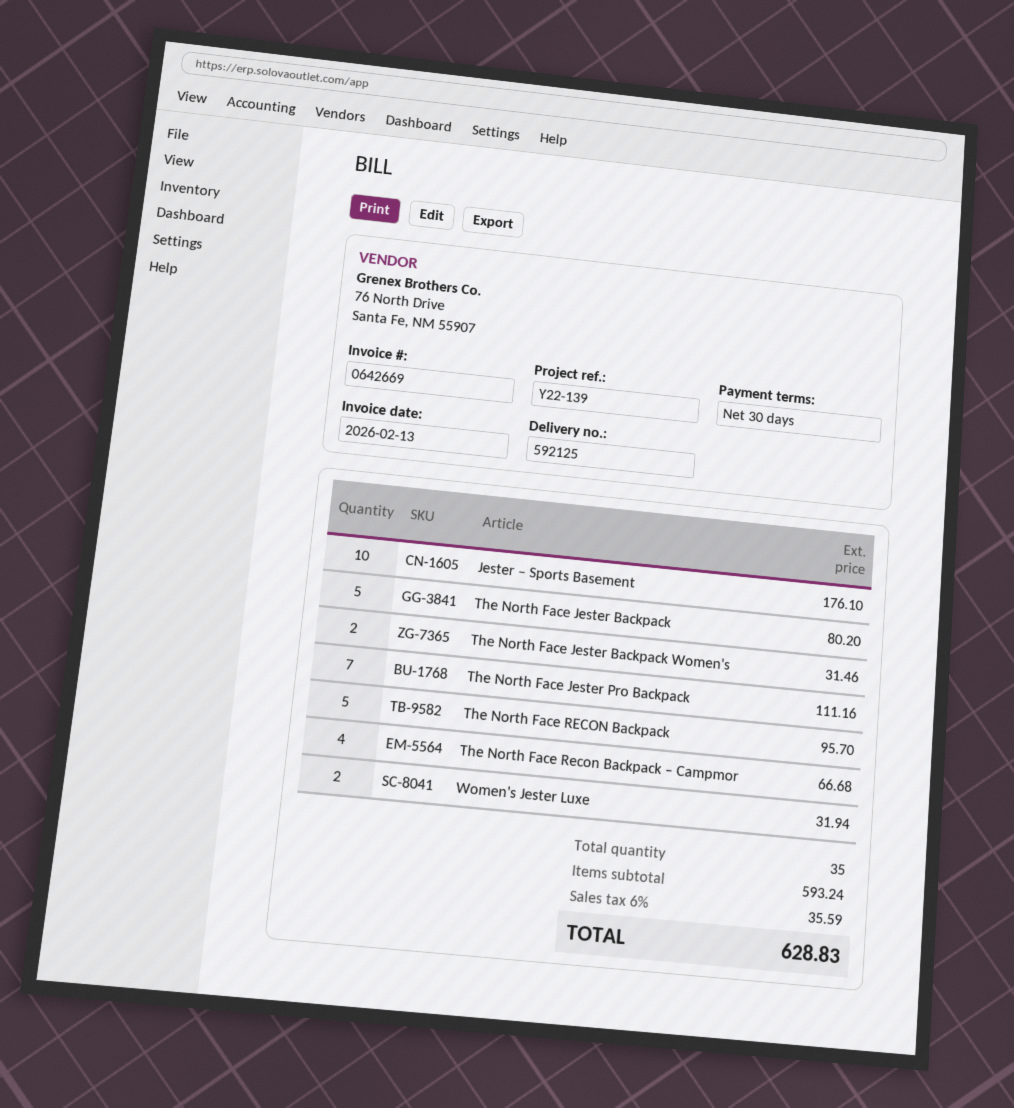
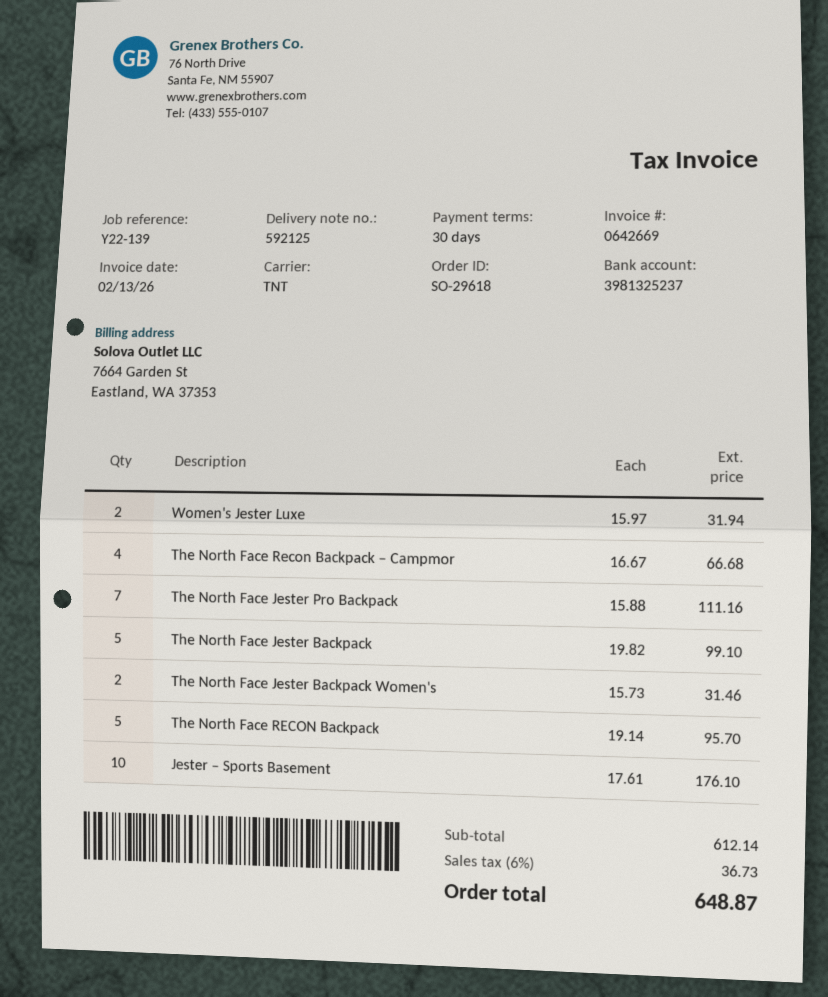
The North Face Jester Backpack: 5 for 80.20 -> 5 for 99.10
subtotal: 593.24 -> 612.14
tax: 6% = 35.59 -> 6% = 36.73
total: 628.83 -> 648.87

